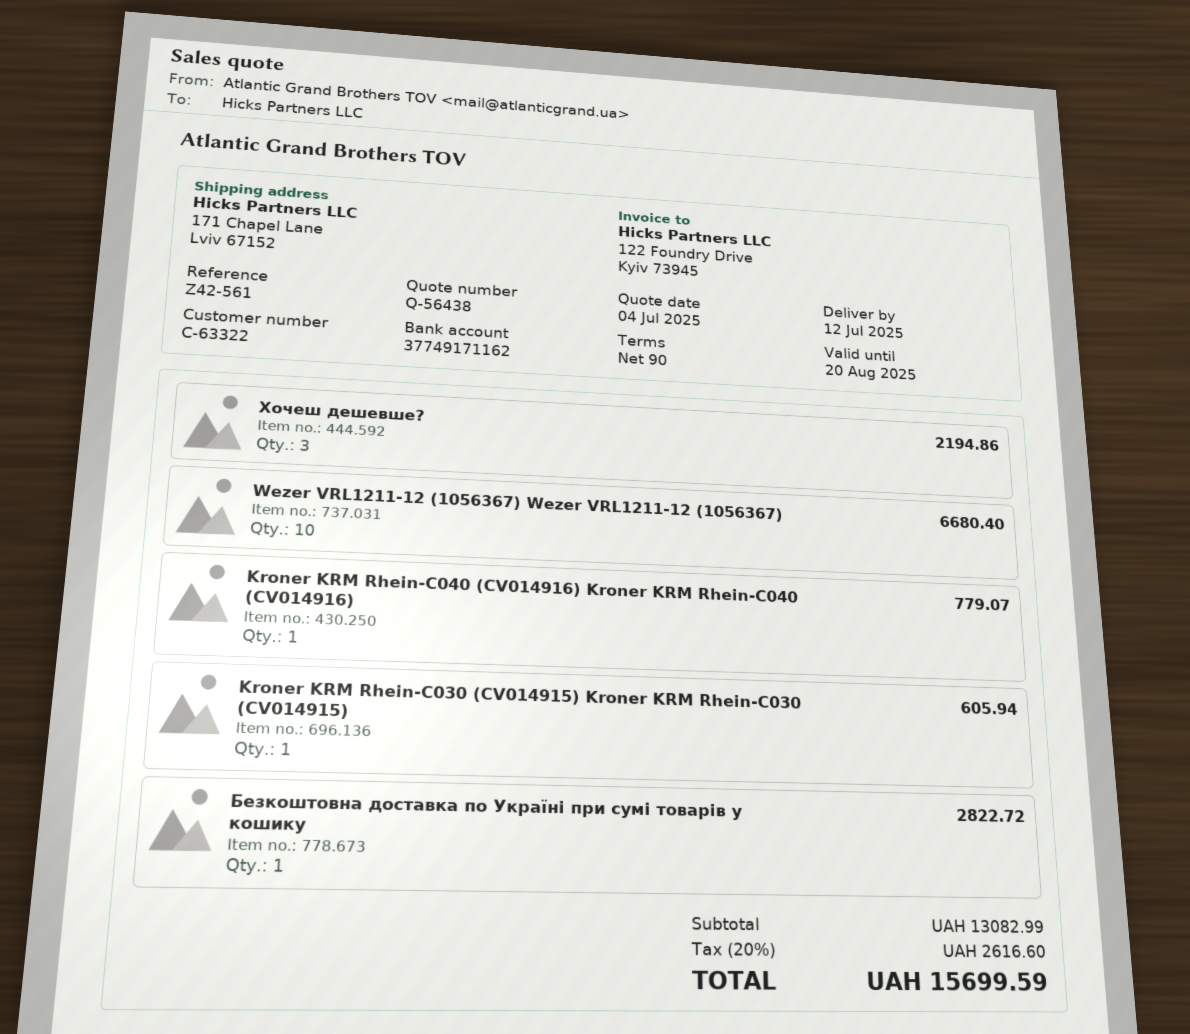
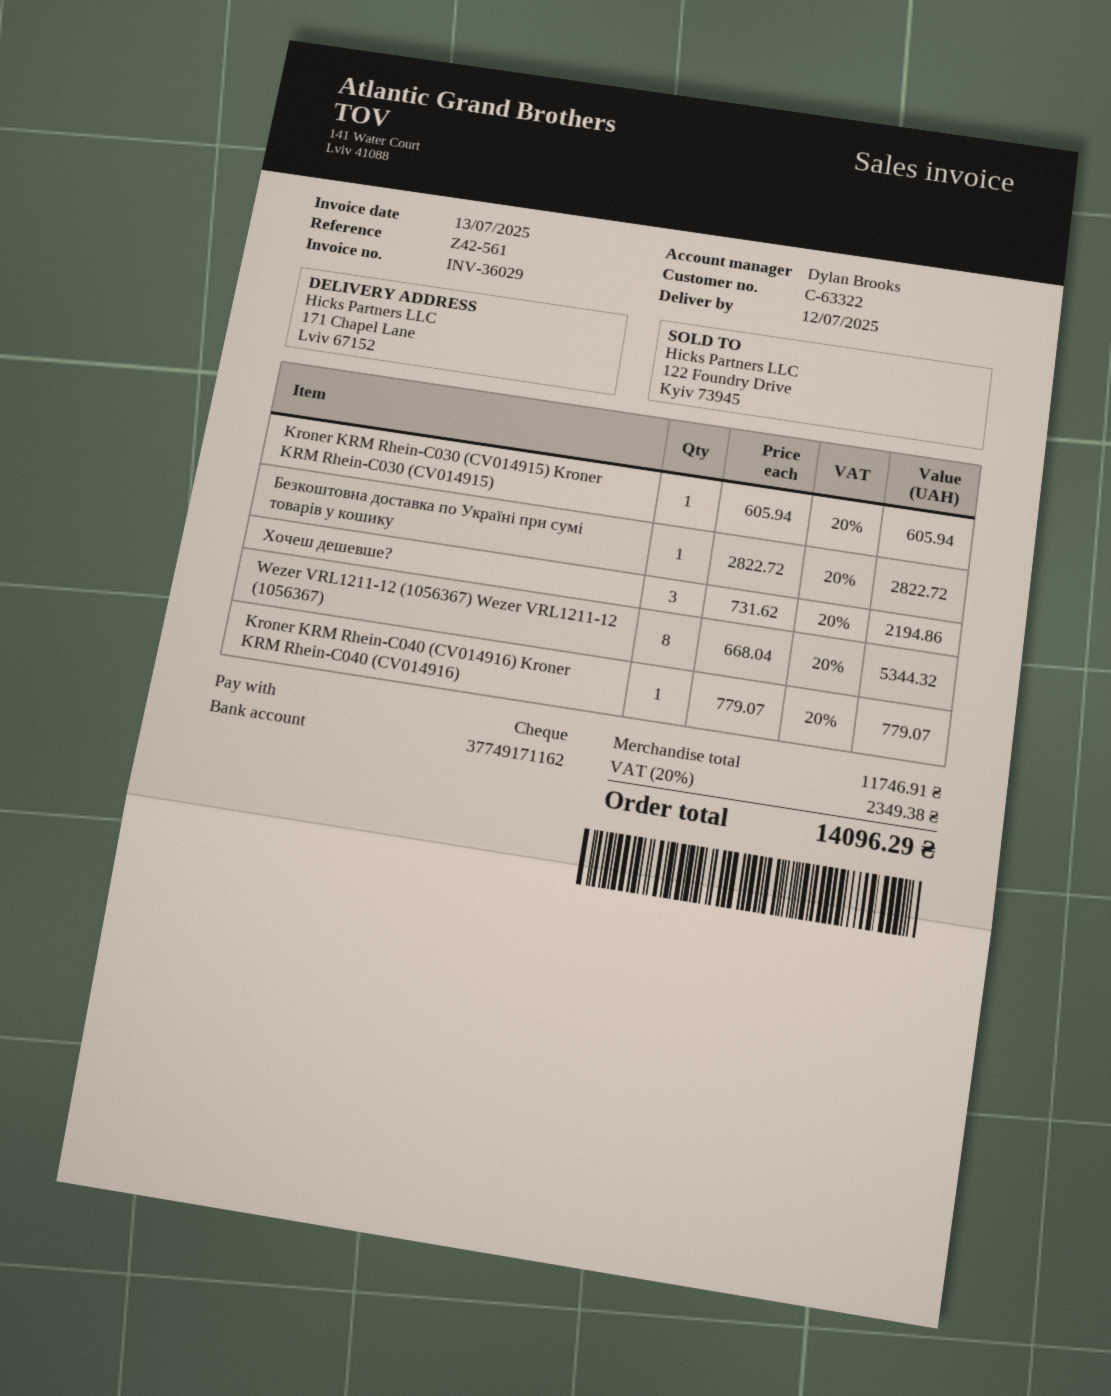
Wezer VRL1211-12 (1056367) Wezer VRL1211-12 (1056367): 10 for 6680.40 -> 8 for 5344.32
subtotal: 13082.99 -> 11746.91
tax: 20% = 2616.60 -> 20% = 2349.38
total: 15699.59 -> 14096.29

